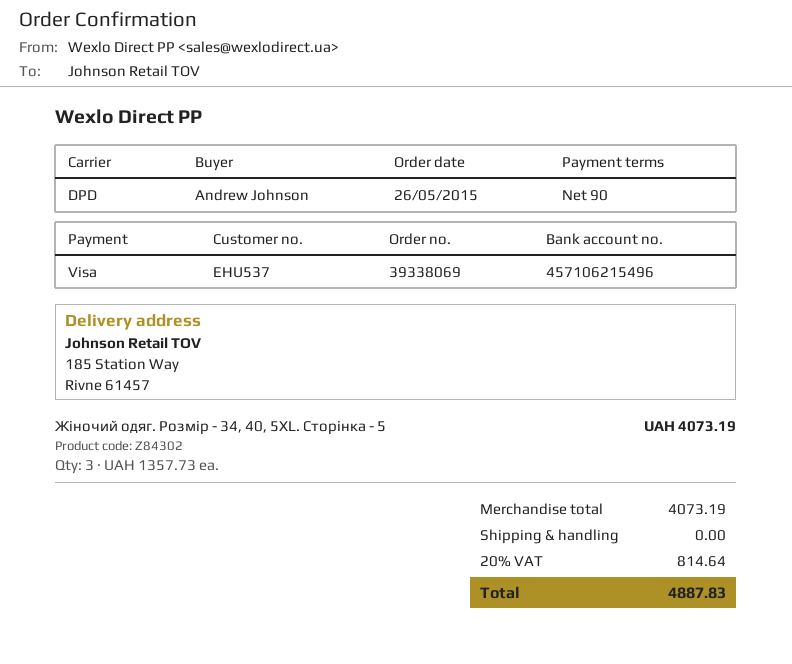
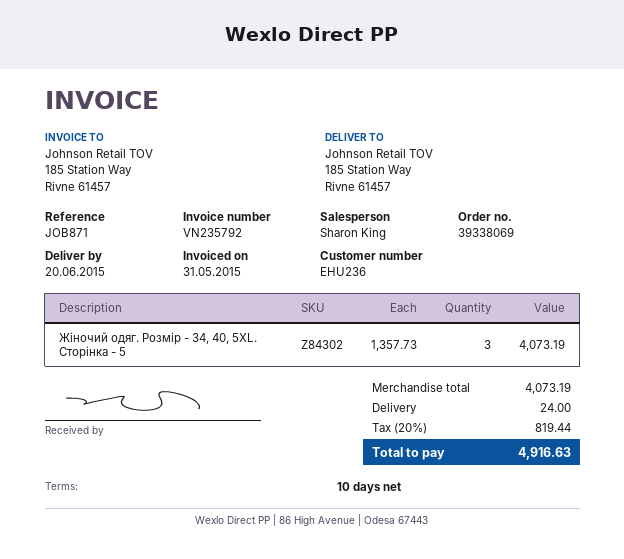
payment terms: 90 days -> 10 days
customer number: EHU537 -> EHU236
shipping: 0.00 -> 24.00
tax: 20% = 814.64 -> 20% = 819.44
total: 4887.83 -> 4916.63

